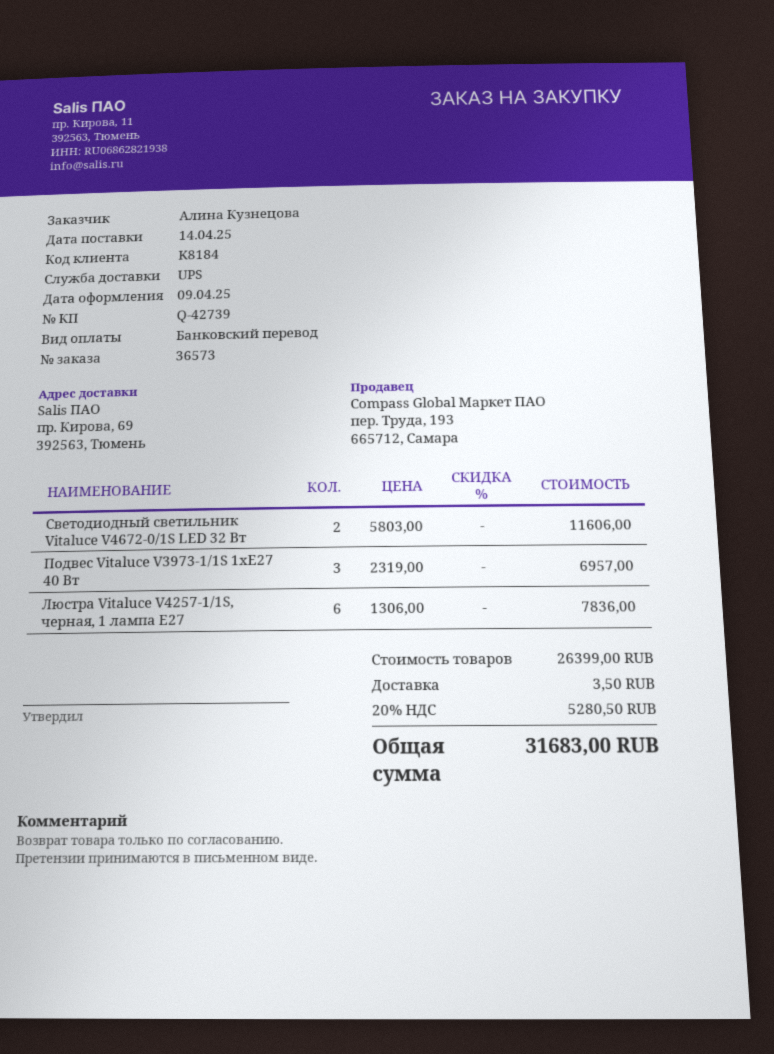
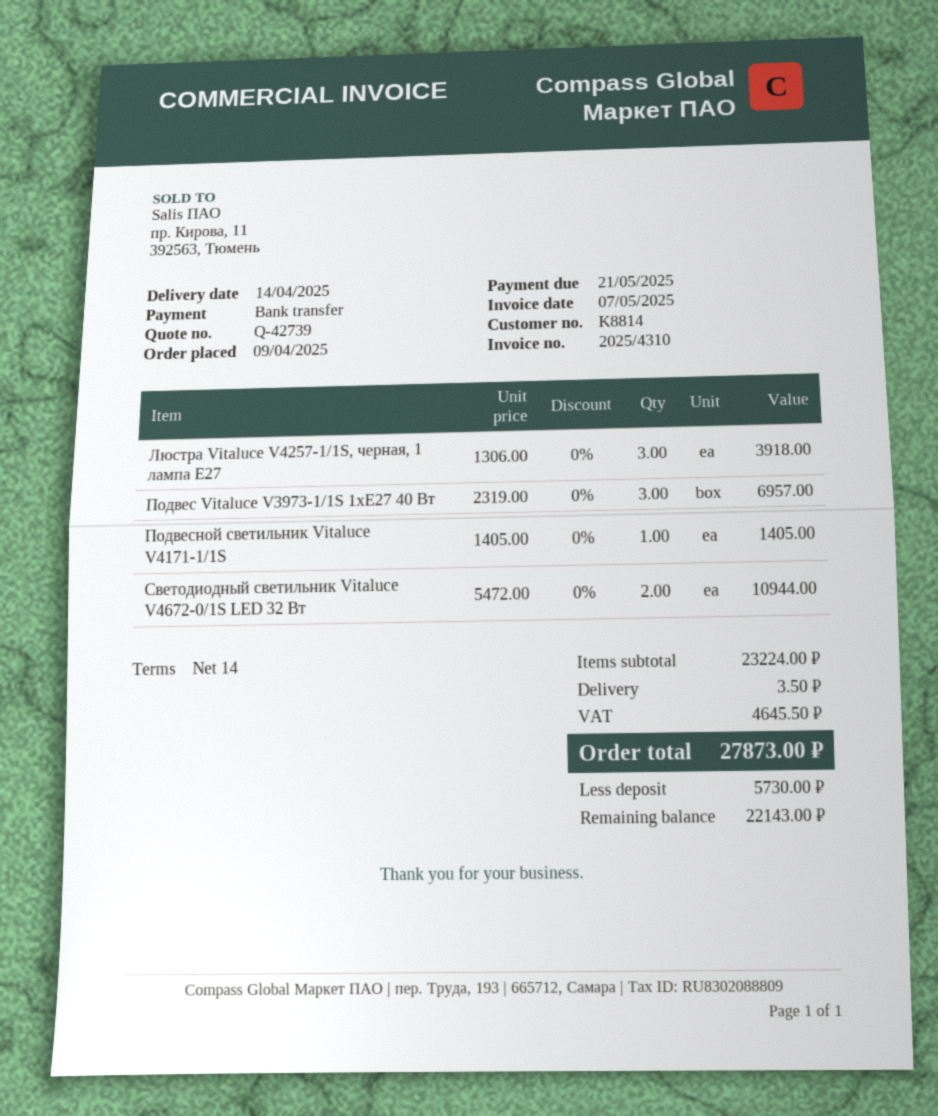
customer number: K8184 -> K8814
Светодиодный светильник Vitaluce V4672-0/1S LED 32 Вт: 2 x 5803.00 = 11606.00 -> 2 x 5472.00 = 10944.00
Люстра Vitaluce V4257-1/1S, черная, 1 лампа E27: 6 x 1306.00 = 7836.00 -> 3 x 1306.00 = 3918.00
Подвесной светильник Vitaluce V4171-1/1S: none -> 1 x 1405.00 = 1405.00
subtotal: 26399.00 -> 23224.00
tax: 5280.50 -> 4645.50
total: 31683.00 -> 27873.00

